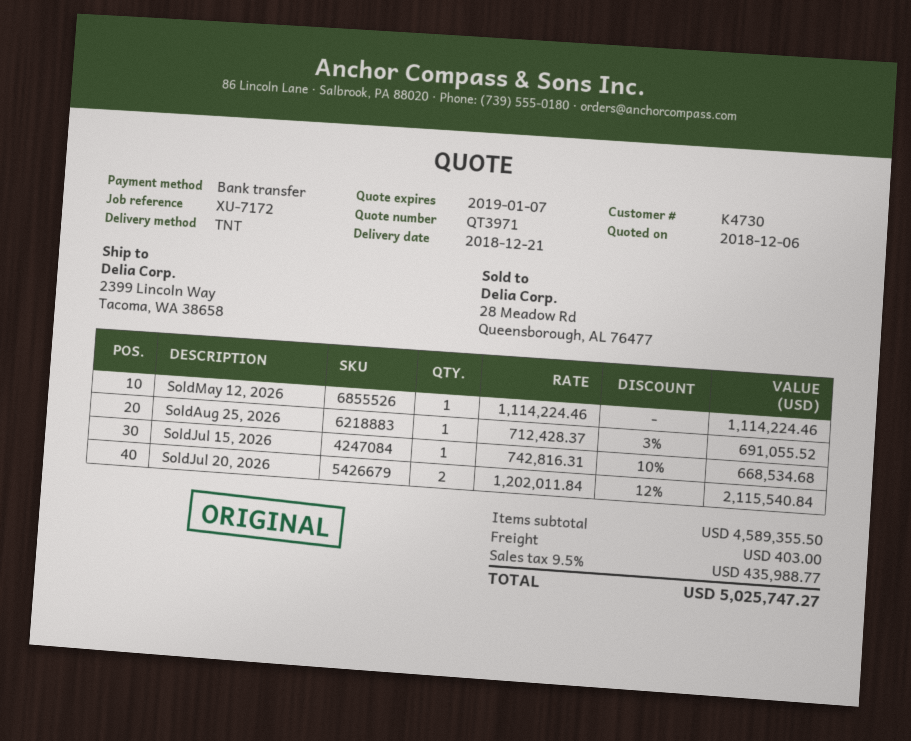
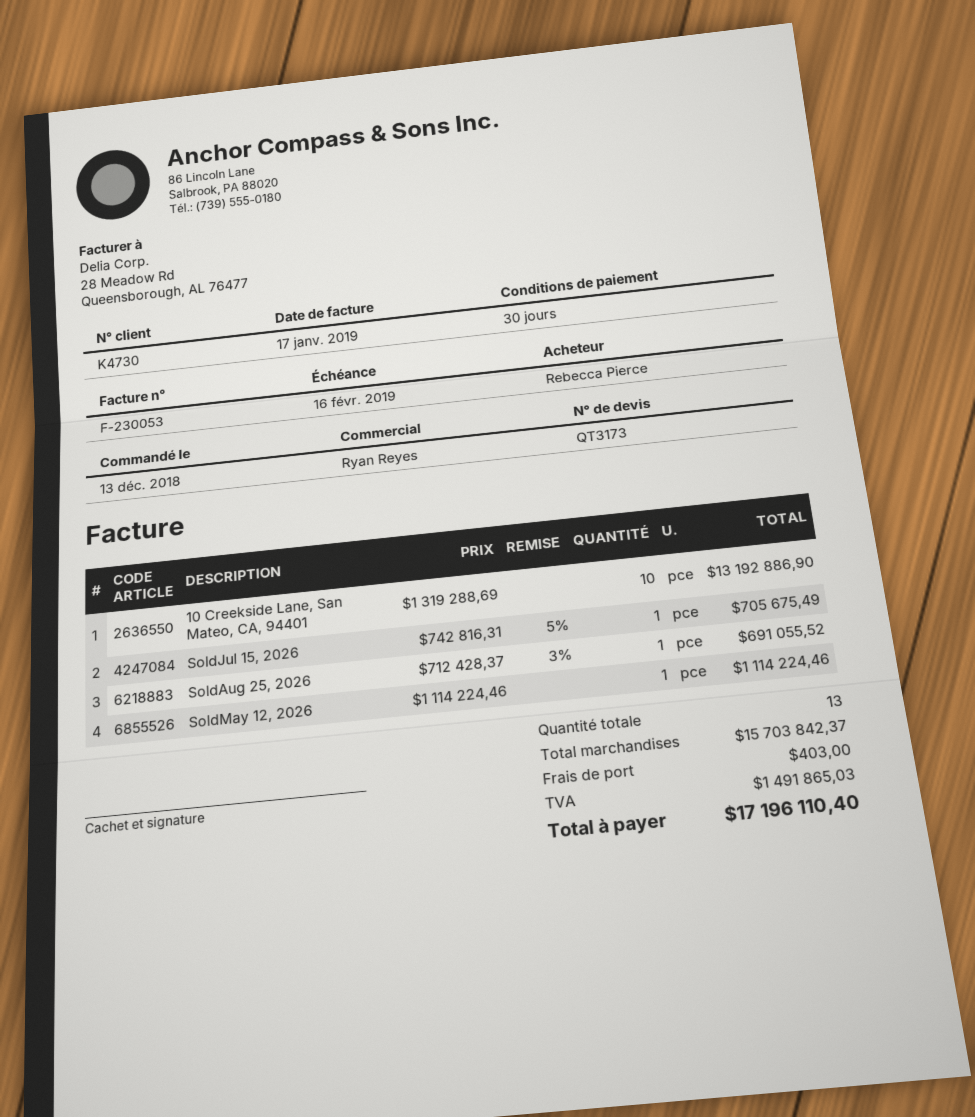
quote number: QT3971 -> QT3173
SoldJul 15, 2026: 1 x 742816.31 - 10% = 668534.68 -> 1 x 742816.31 - 5% = 705675.49
SoldJul 20, 2026: 2 x 1202011.84 - 12% = 2115540.84 -> none
10 Creekside Lane, San Mateo, CA, 94401: none -> 10 x 1319288.69 = 13192886.90
subtotal: 4589355.50 -> 15703842.37
tax: 435988.77 -> 1491865.03
total: 5025747.27 -> 17196110.40

